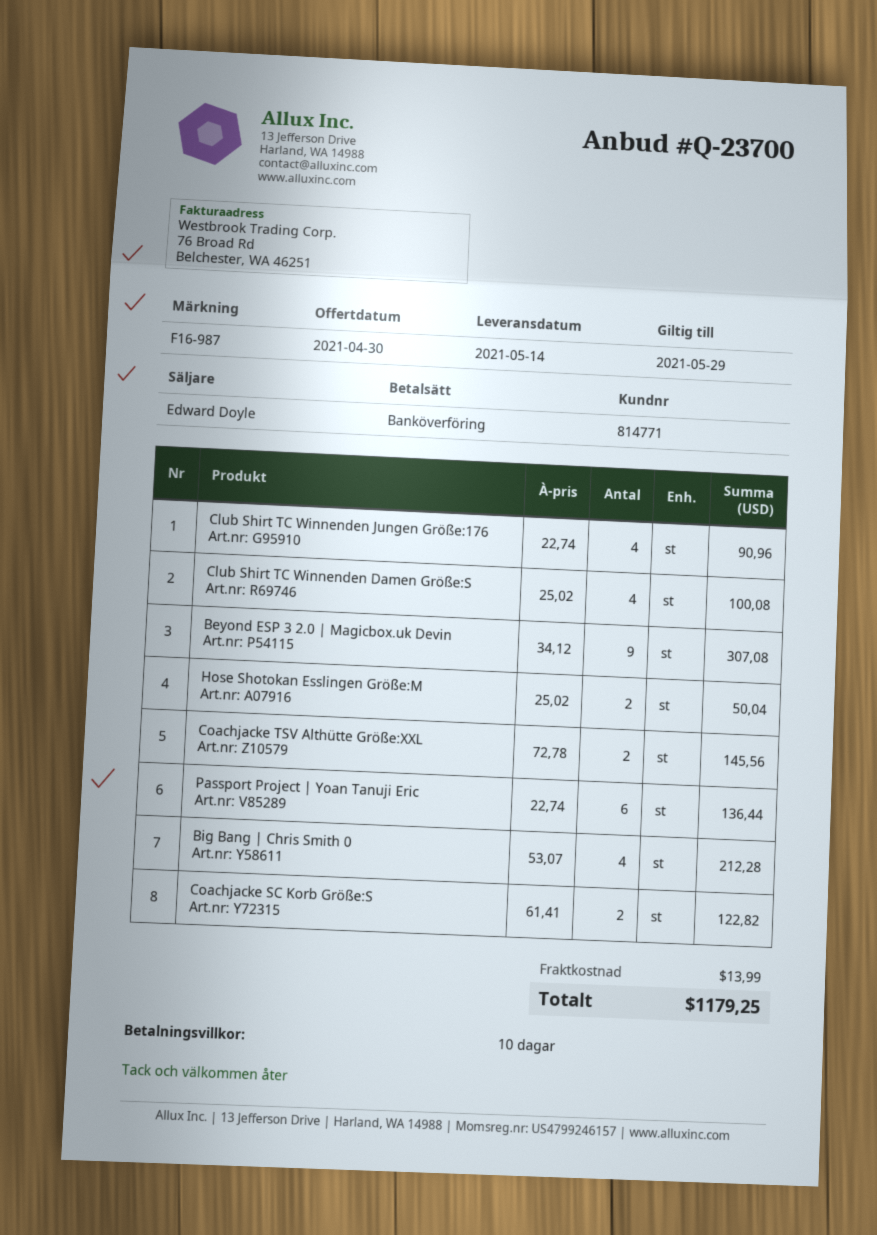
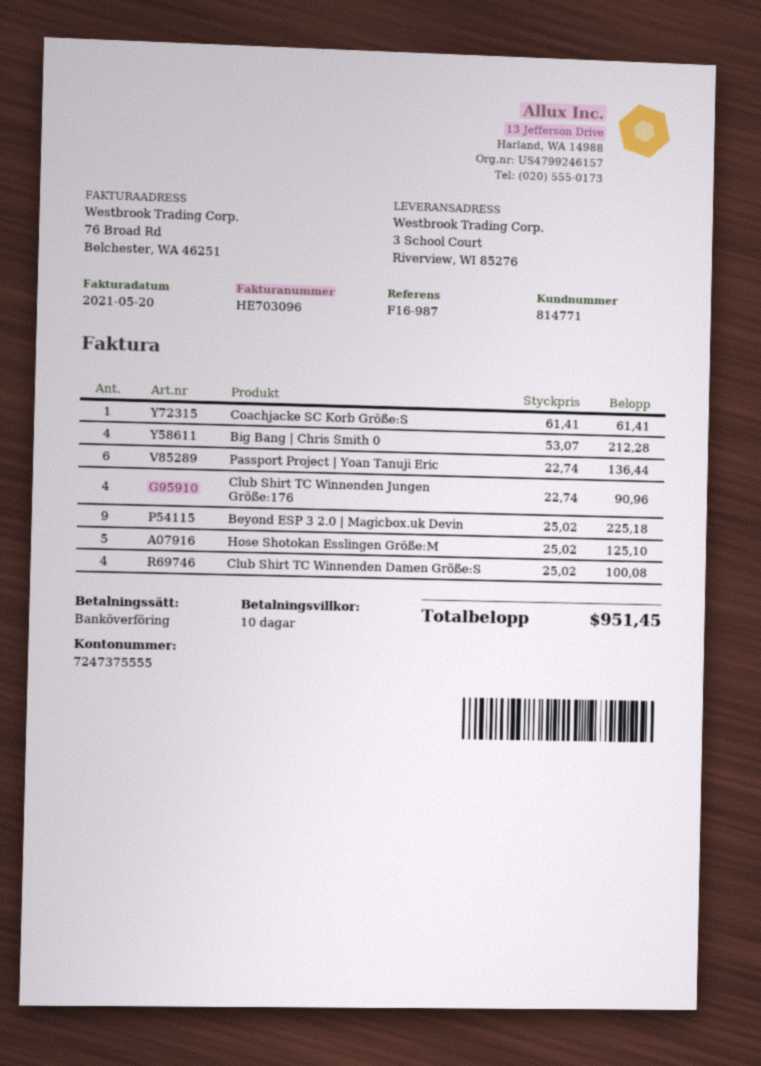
Beyond ESP 3 2.0 | Magicbox.uk Devin: 9 x 34.12 = 307.08 -> 9 x 25.02 = 225.18
Hose Shotokan Esslingen Größe:M: 2 x 25.02 = 50.04 -> 5 x 25.02 = 125.10
Coachjacke TSV Althütte Größe:XXL: 2 x 72.78 = 145.56 -> none
Coachjacke SC Korb Größe:S: 2 x 61.41 = 122.82 -> 1 x 61.41 = 61.41
shipping: 13.99 -> none
total: 1179.25 -> 951.45

